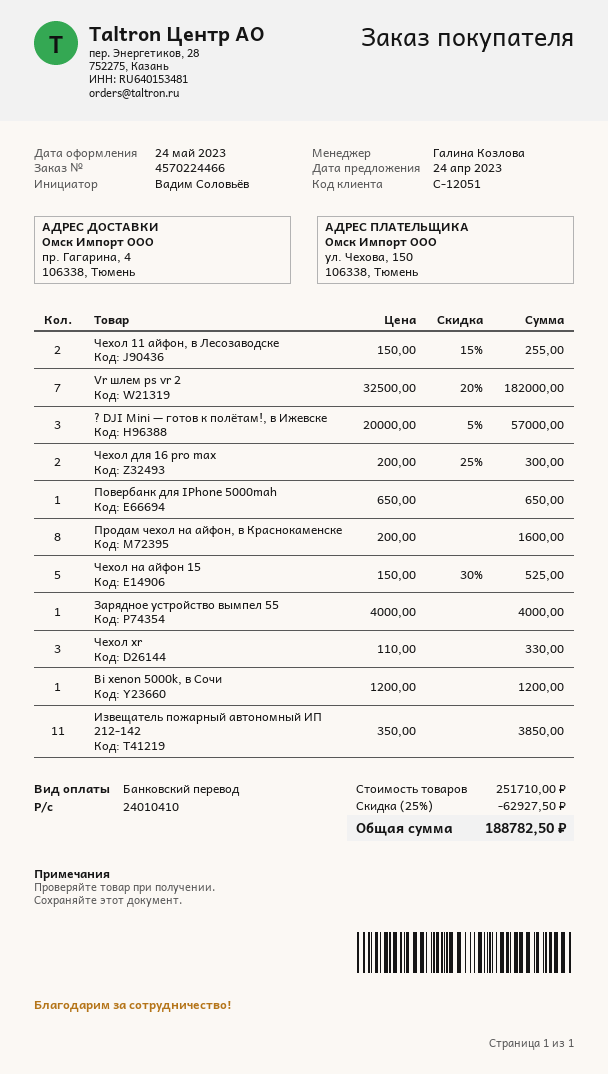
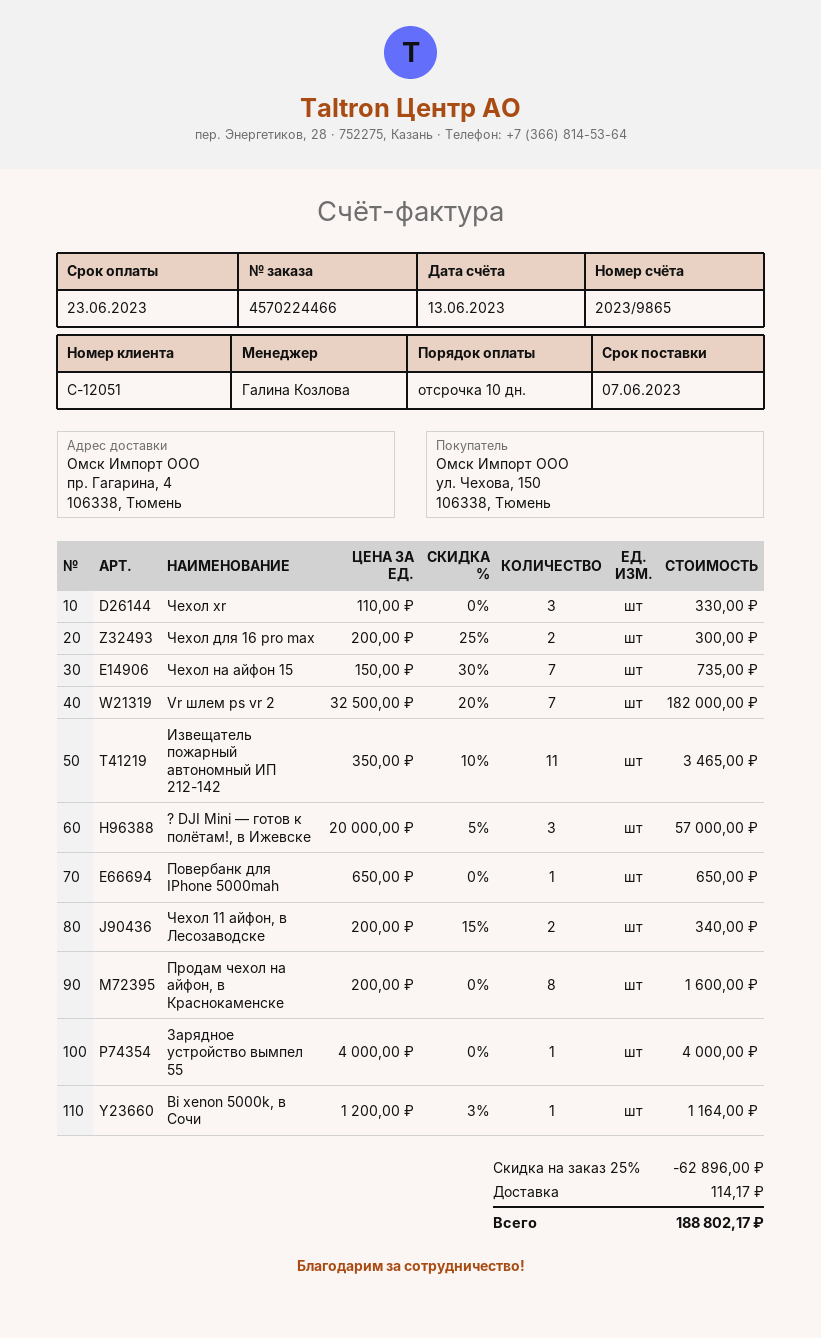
Чехол 11 айфон, в Лесозаводске: 2 x 150.00 - 15% = 255.00 -> 2 x 200.00 - 15% = 340.00
Чехол на айфон 15: 5 x 150.00 - 30% = 525.00 -> 7 x 150.00 - 30% = 735.00
Bi xenon 5000k, в Сочи: 1 x 1200.00 = 1200.00 -> 1 x 1200.00 - 3% = 1164.00
Извещатель пожарный автономный ИП 212-142: 11 x 350.00 = 3850.00 -> 11 x 350.00 - 10% = 3465.00
discount: 25% = 62927.50 -> 25% = 62896.00
shipping: none -> 114.17
total: 188782.50 -> 188802.17

